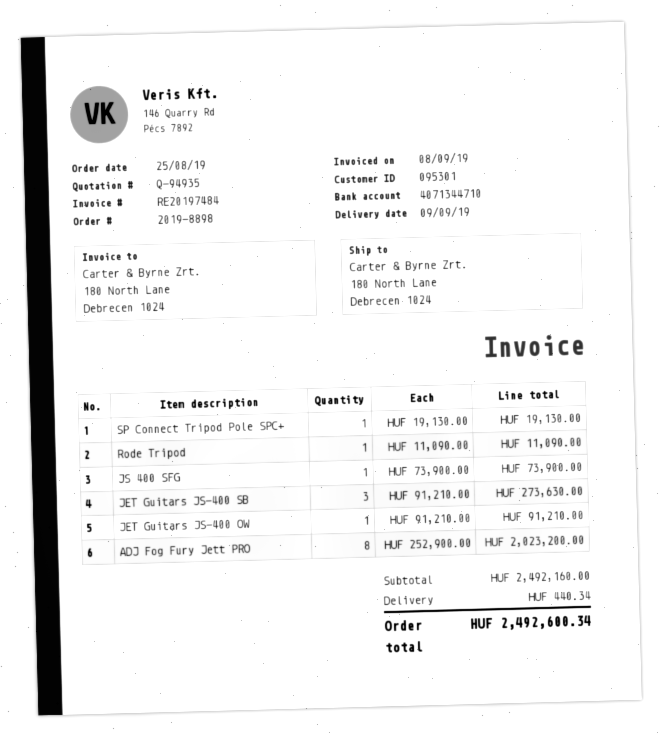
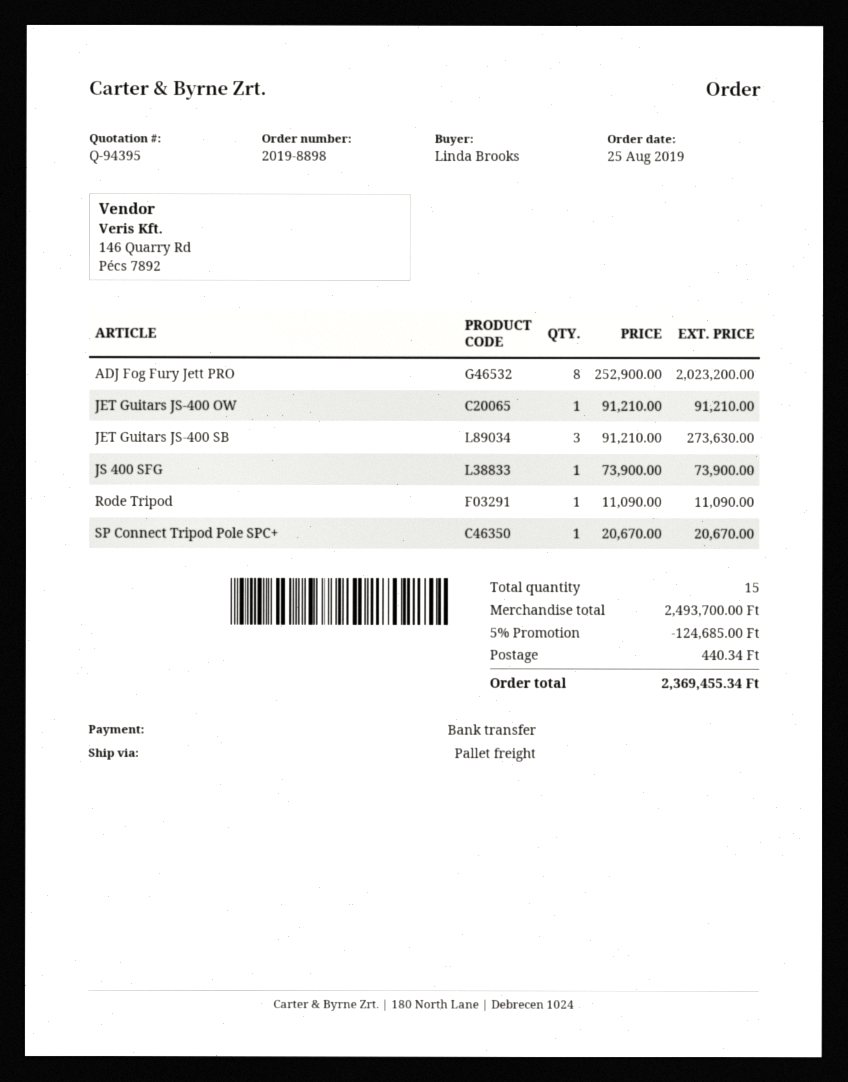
quote number: Q-94935 -> Q-94395
SP Connect Tripod Pole SPC+: 1 x 19130.00 = 19130.00 -> 1 x 20670.00 = 20670.00
subtotal: 2492160.00 -> 2493700.00
discount: none -> 5% = 124685.00
total: 2492600.34 -> 2369455.34

